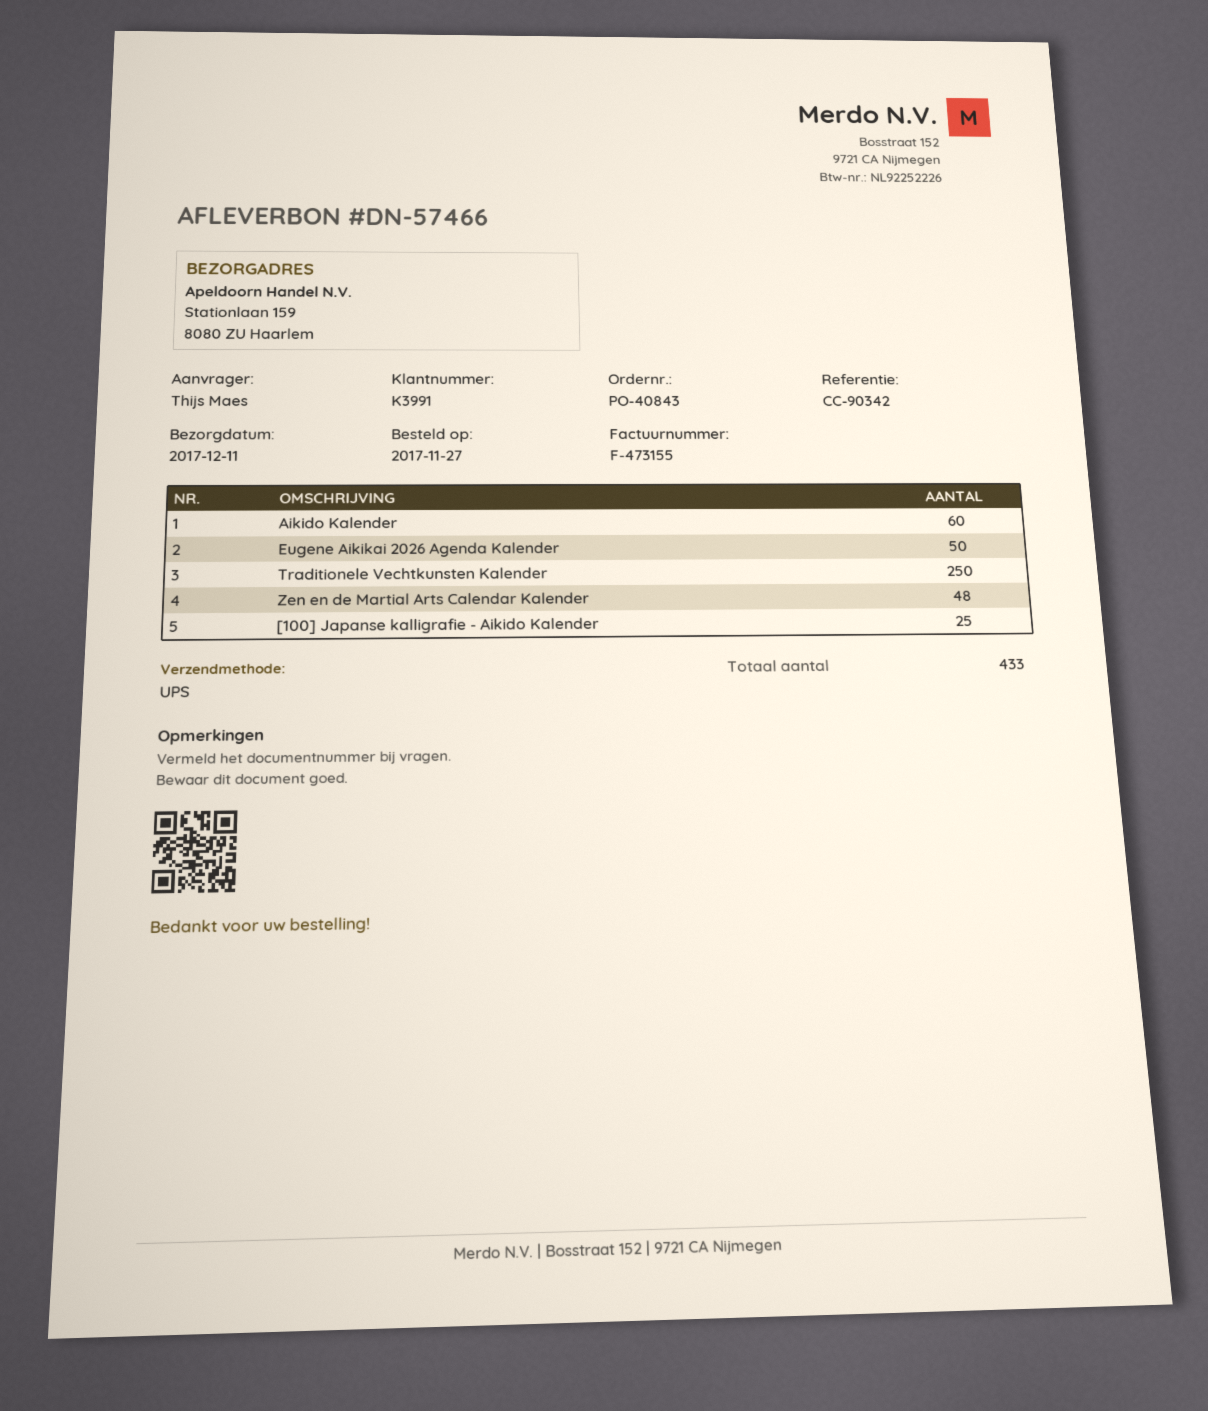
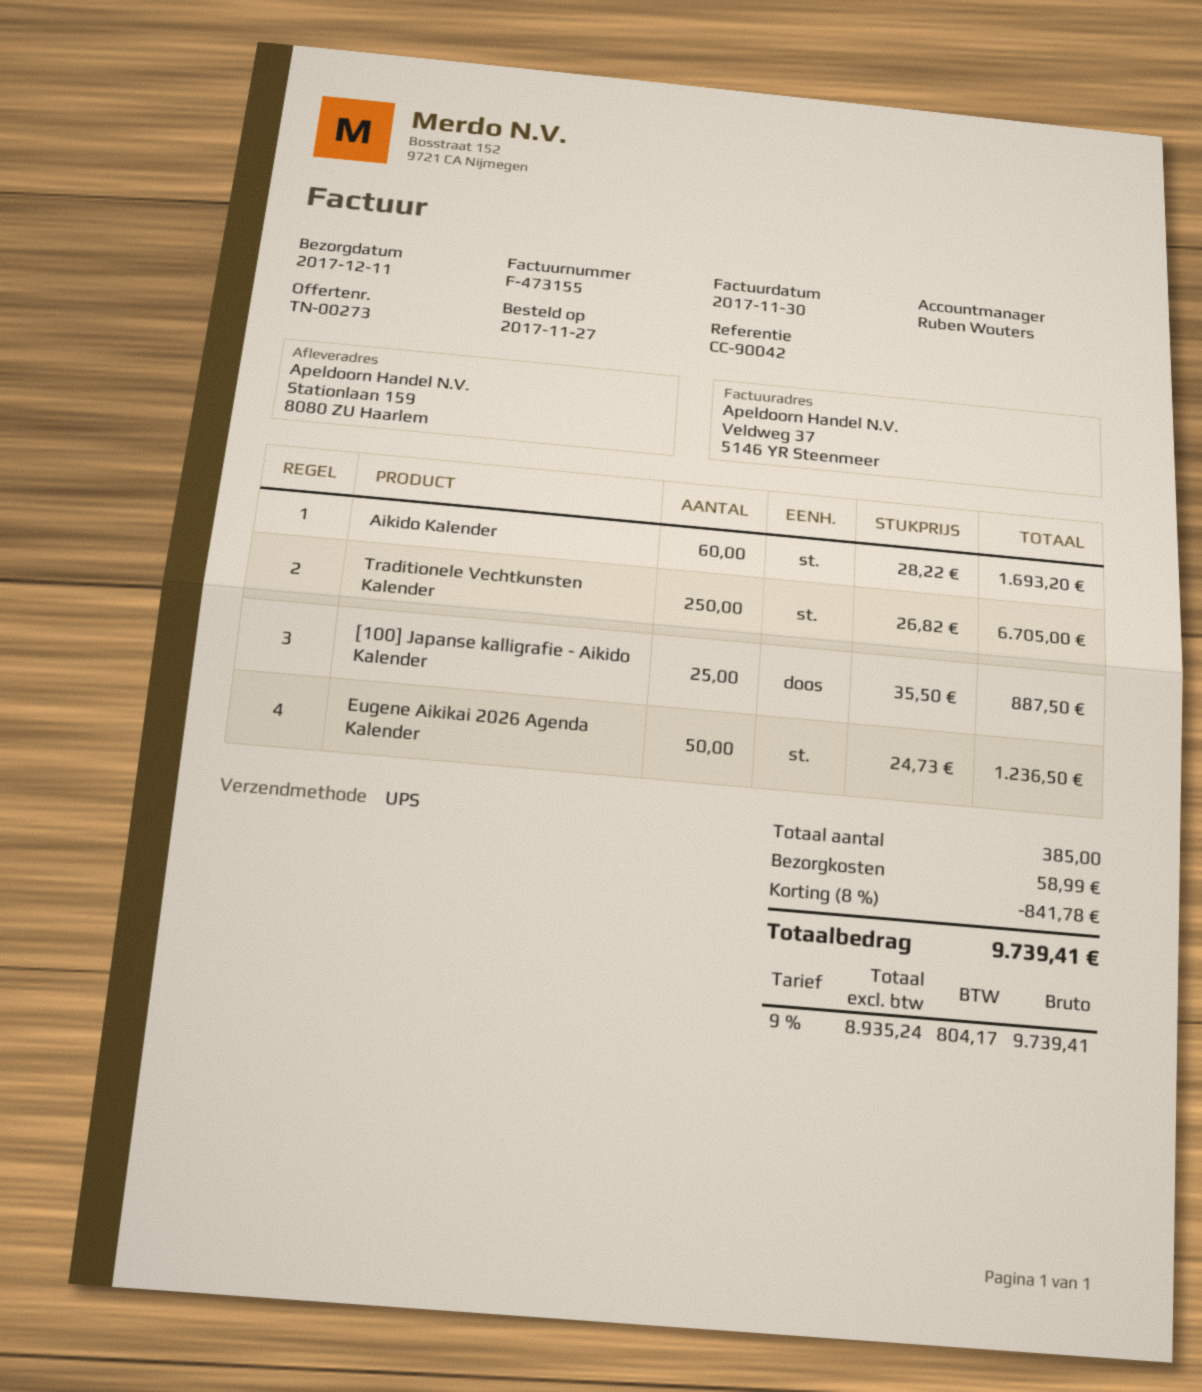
reference: CC-90342 -> CC-90042
Zen en de Martial Arts Calendar Kalender: 48 -> none
total quantity: 433 -> 385

